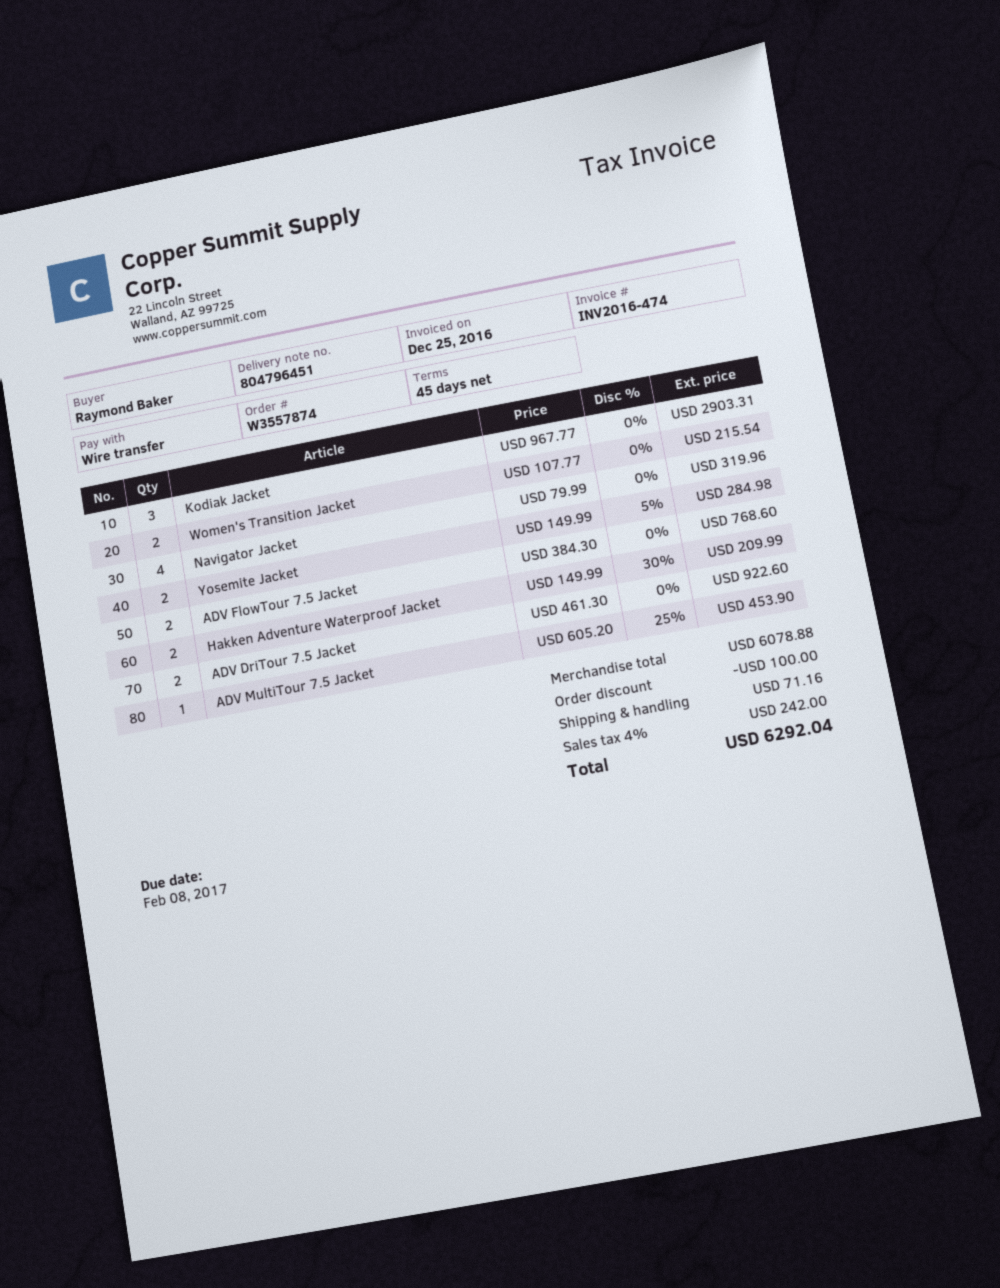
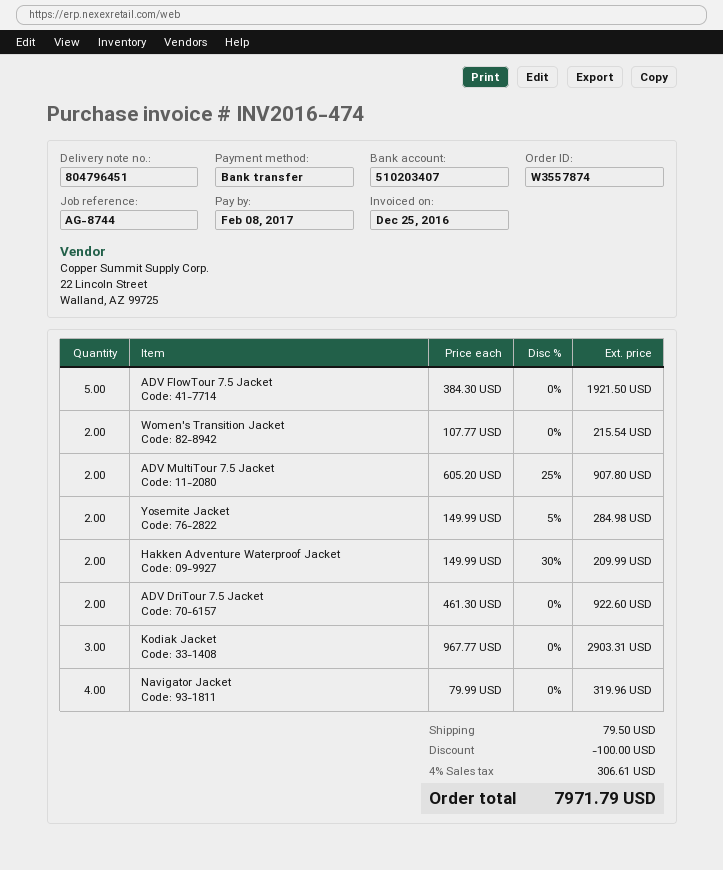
ADV FlowTour 7.5 Jacket: 2 x 384.30 = 768.60 -> 5 x 384.30 = 1921.50
ADV MultiTour 7.5 Jacket: 1 x 605.20 - 25% = 453.90 -> 2 x 605.20 - 25% = 907.80
shipping: 71.16 -> 79.50
tax: 4% = 242.00 -> 4% = 306.61
total: 6292.04 -> 7971.79

